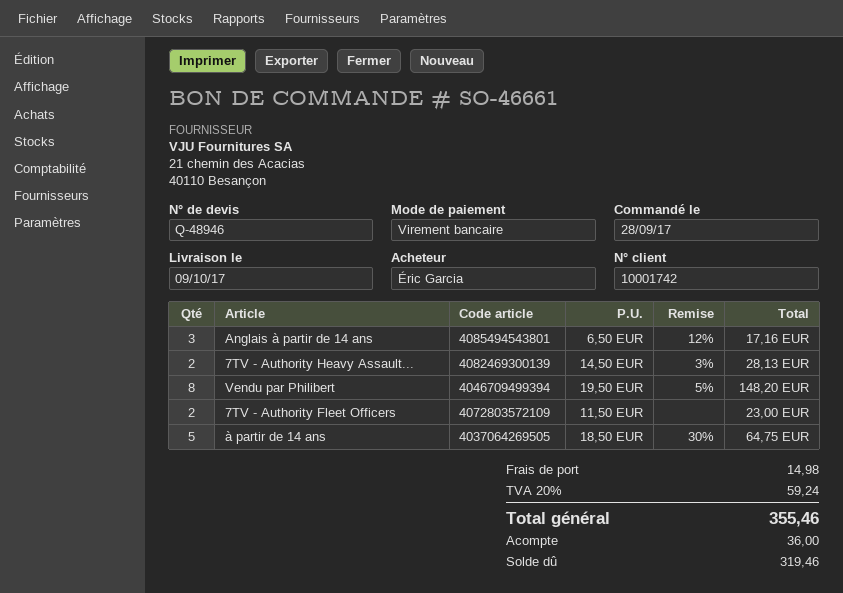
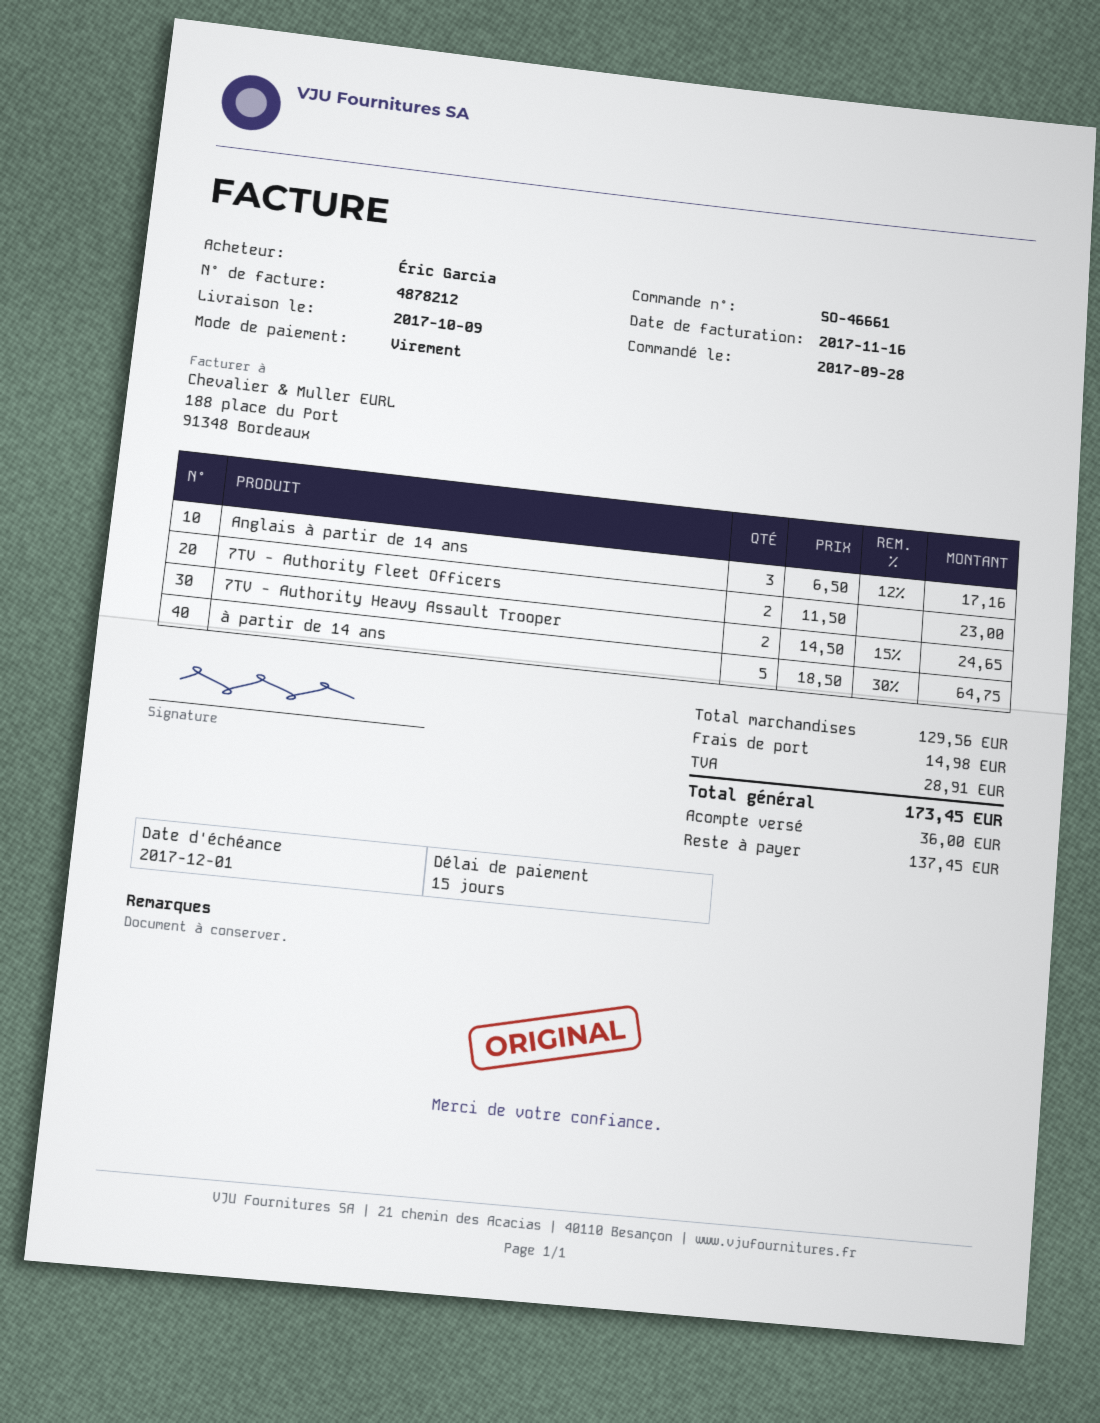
7TV - Authority Heavy Assault...: 2 x 14.50 - 3% = 28.13 -> 2 x 14.50 - 15% = 24.65
Vendu par Philibert: 8 x 19.50 - 5% = 148.20 -> none
tax: 59.24 -> 28.91
total: 355.46 -> 173.45
balance: 319.46 -> 137.45

